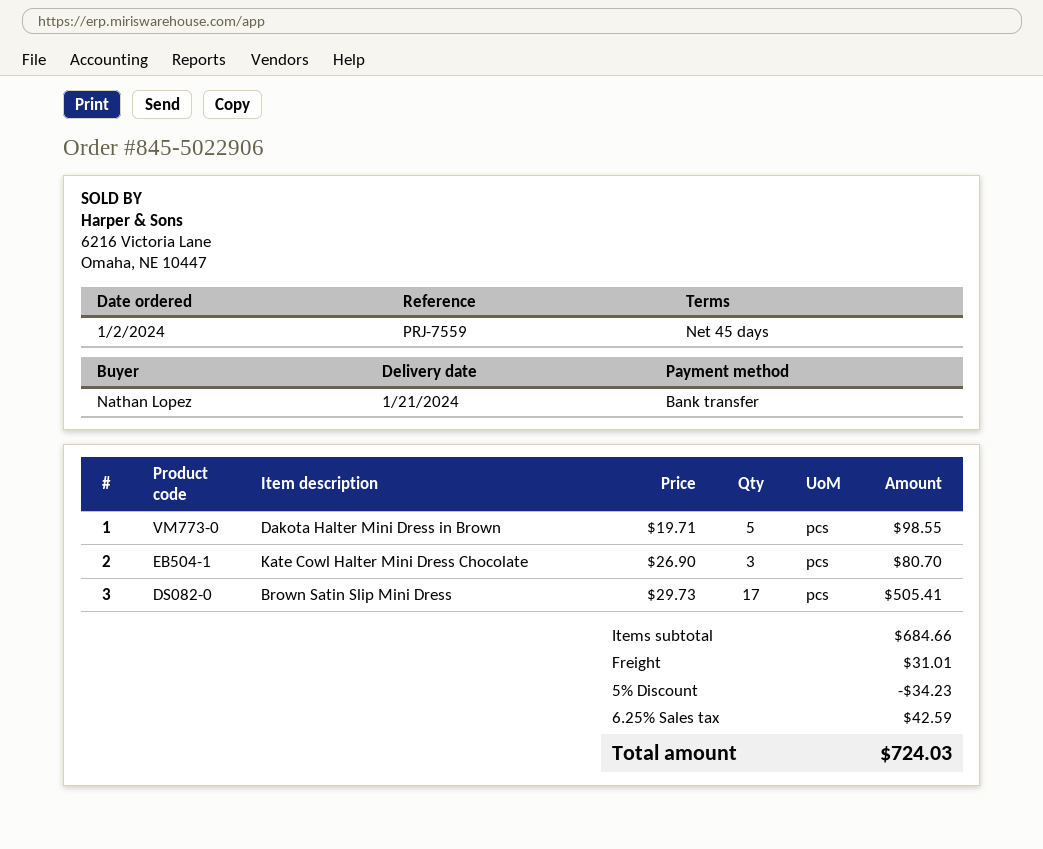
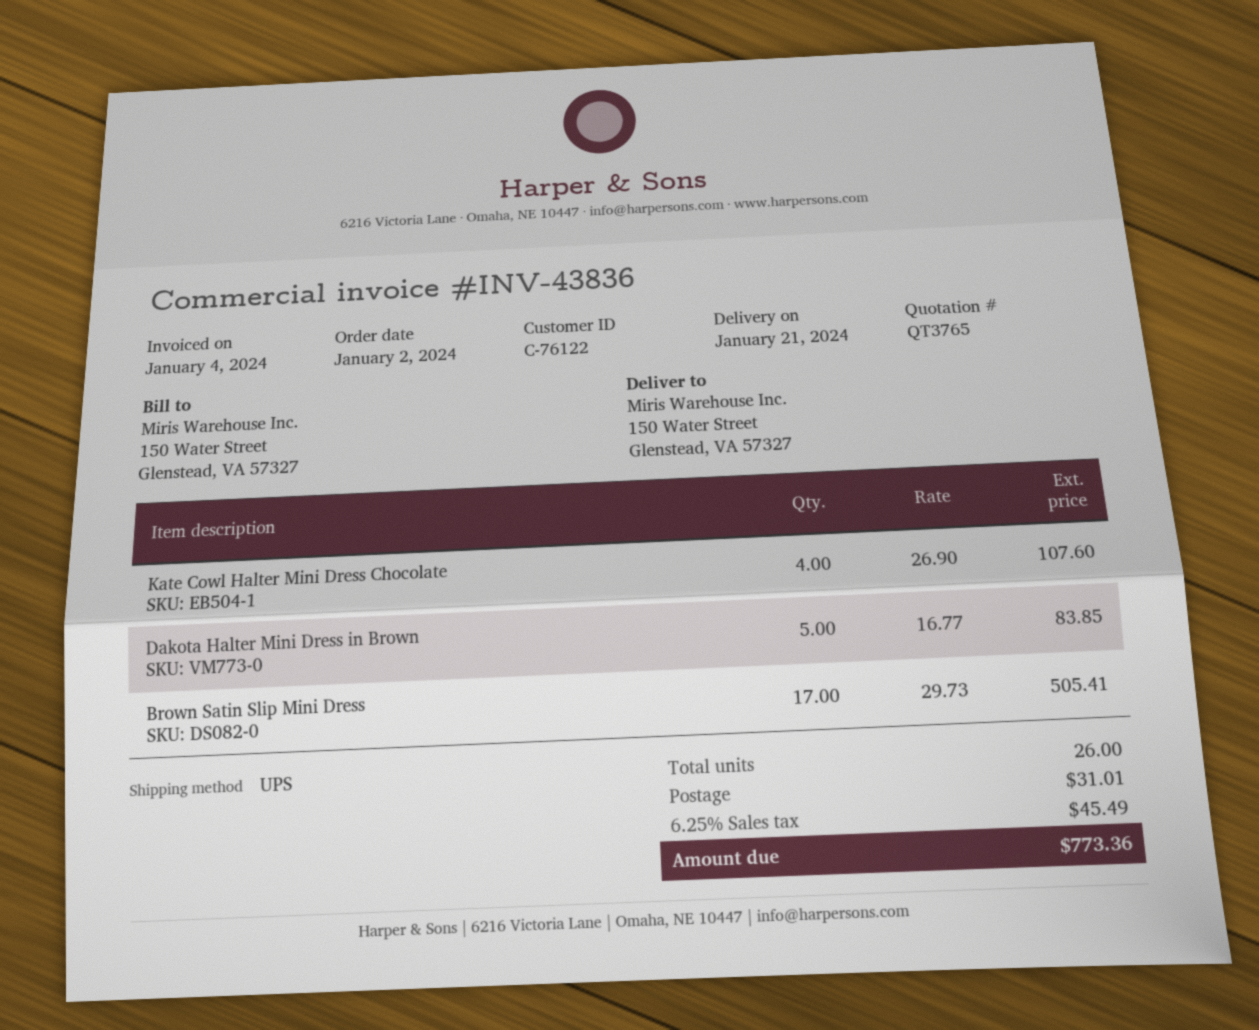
Dakota Halter Mini Dress in Brown: 5 x 19.71 = 98.55 -> 5 x 16.77 = 83.85
Kate Cowl Halter Mini Dress Chocolate: 3 x 26.90 = 80.70 -> 4 x 26.90 = 107.60
discount: 5% = 34.23 -> none
tax: 6.25% = 42.59 -> 6.25% = 45.49
total: 724.03 -> 773.36

